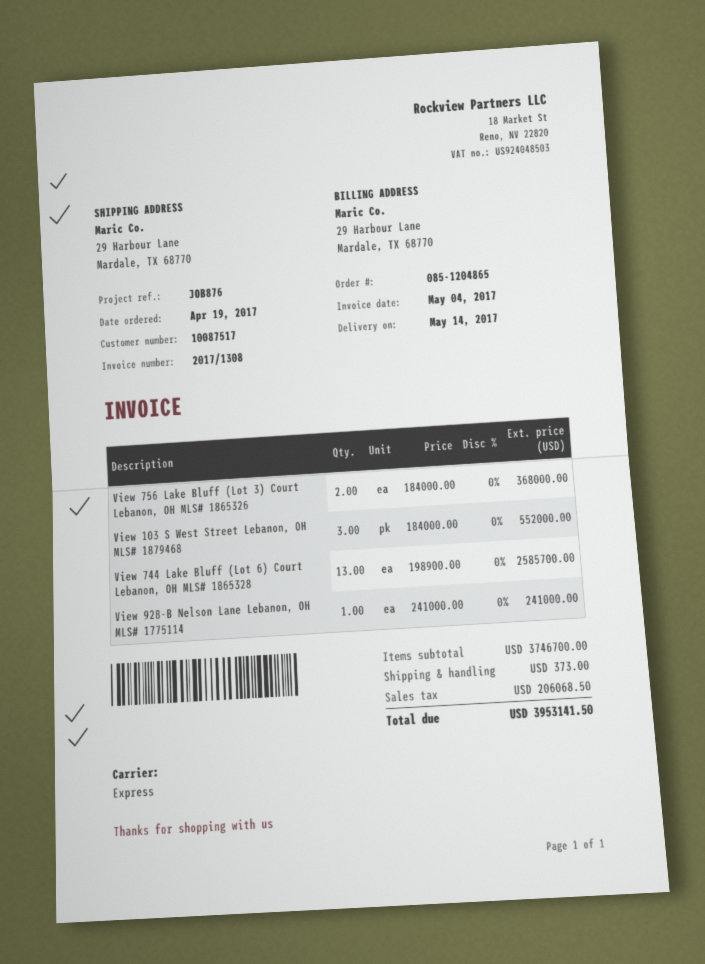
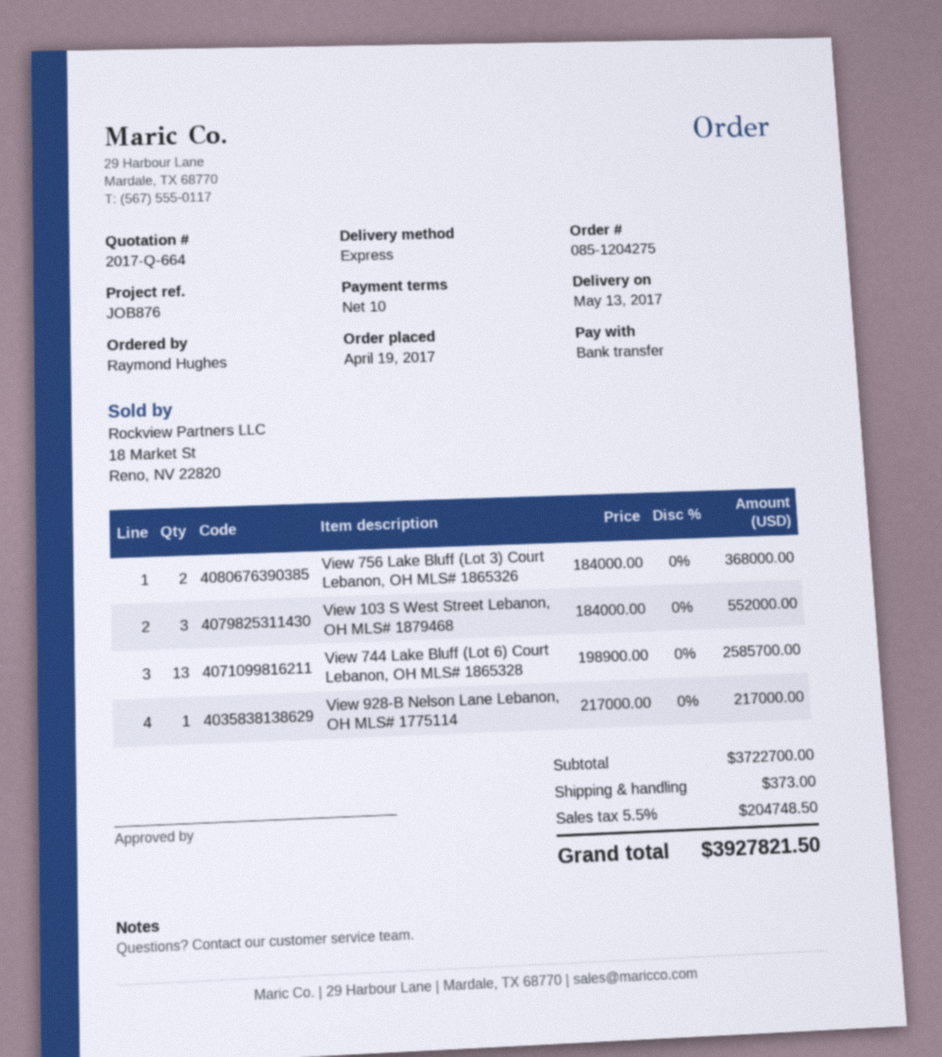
order number: 085-1204865 -> 085-1204275
delivery date: 2017-05-14 -> 2017-05-13
View 928-B Nelson Lane Lebanon, OH MLS# 1775114: 1 x 241000.00 = 241000.00 -> 1 x 217000.00 = 217000.00
subtotal: 3746700.00 -> 3722700.00
tax: 206068.50 -> 204748.50
total: 3953141.50 -> 3927821.50

